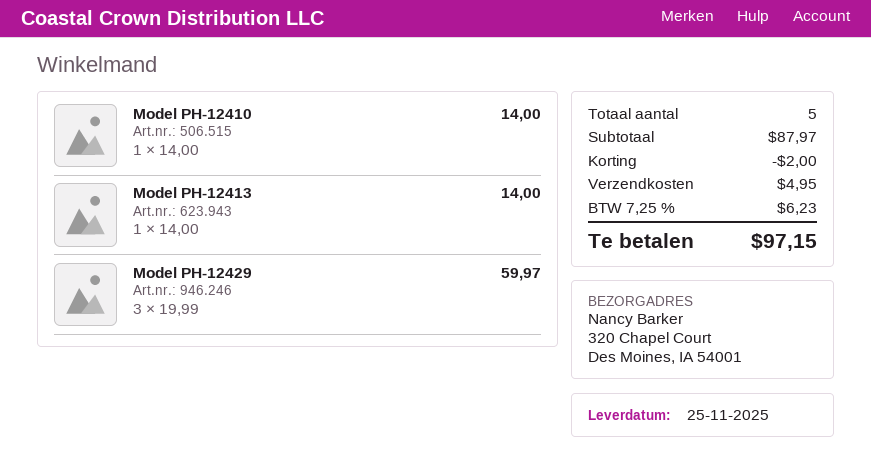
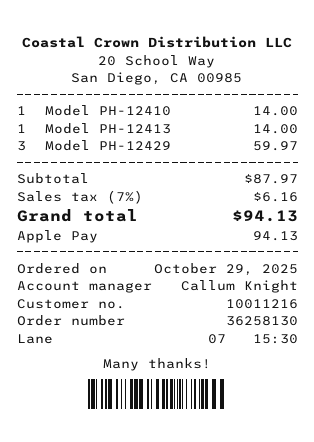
discount: 2.00 -> none
shipping: 4.95 -> none
tax: 7.25% = 6.23 -> 7% = 6.16
total: 97.15 -> 94.13

